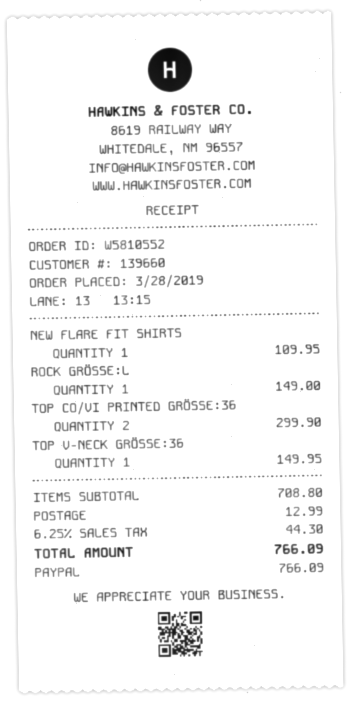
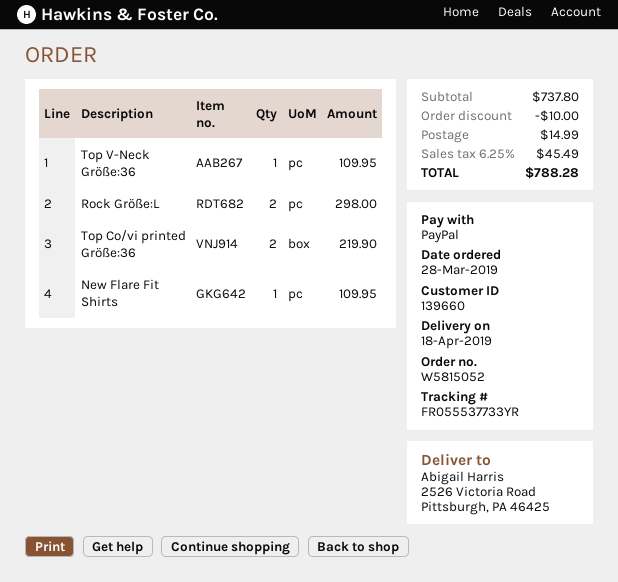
order number: W5810552 -> W5815052
ROCK GRÖSSE:L: 1 for 149.00 -> 2 for 298.00
TOP CO/VI PRINTED GRÖSSE:36: 2 for 299.90 -> 2 for 219.90
TOP V-NECK GRÖSSE:36: 1 for 149.95 -> 1 for 109.95
subtotal: 708.80 -> 737.80
discount: none -> 10.00
shipping: 12.99 -> 14.99
tax: 6.25% = 44.30 -> 6.25% = 45.49
total: 766.09 -> 788.28

